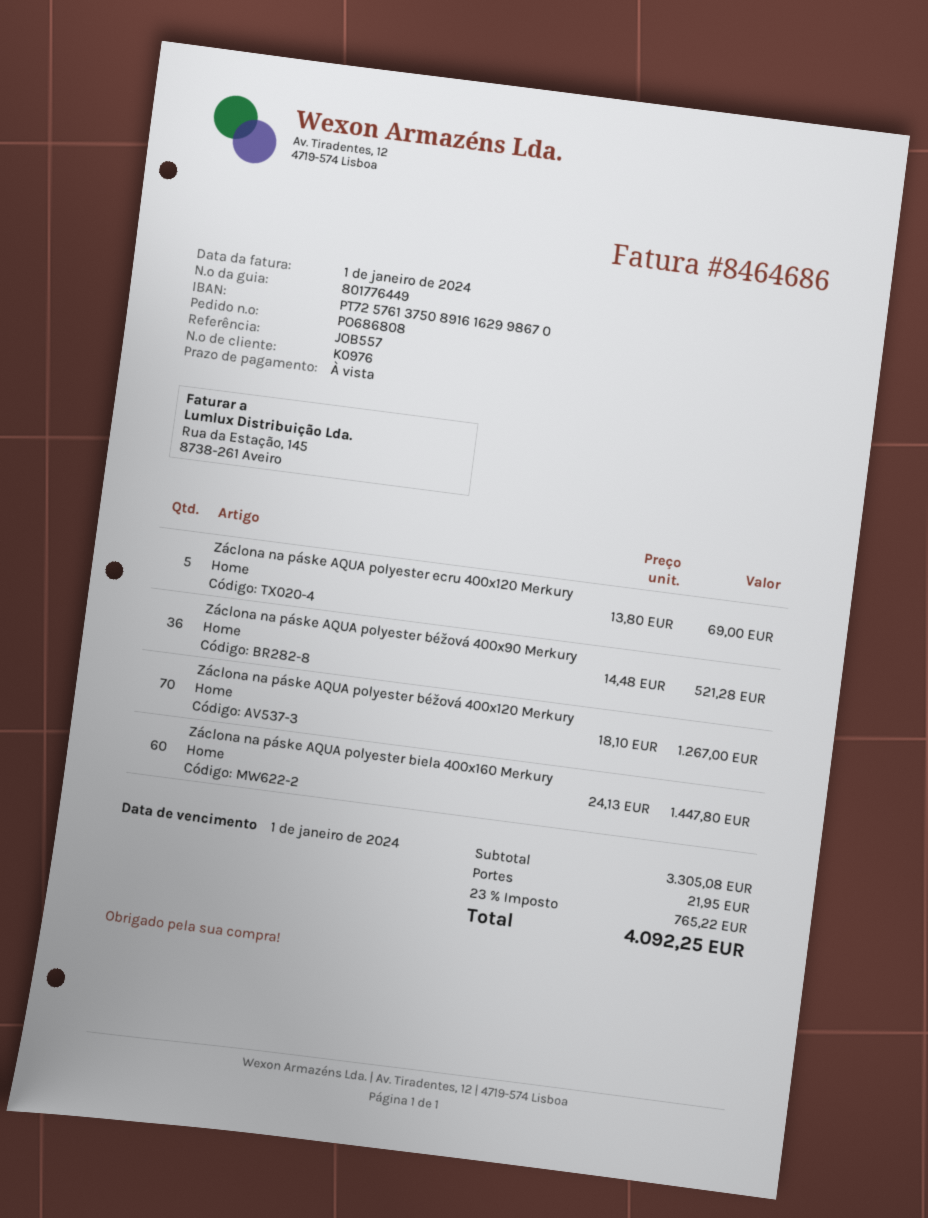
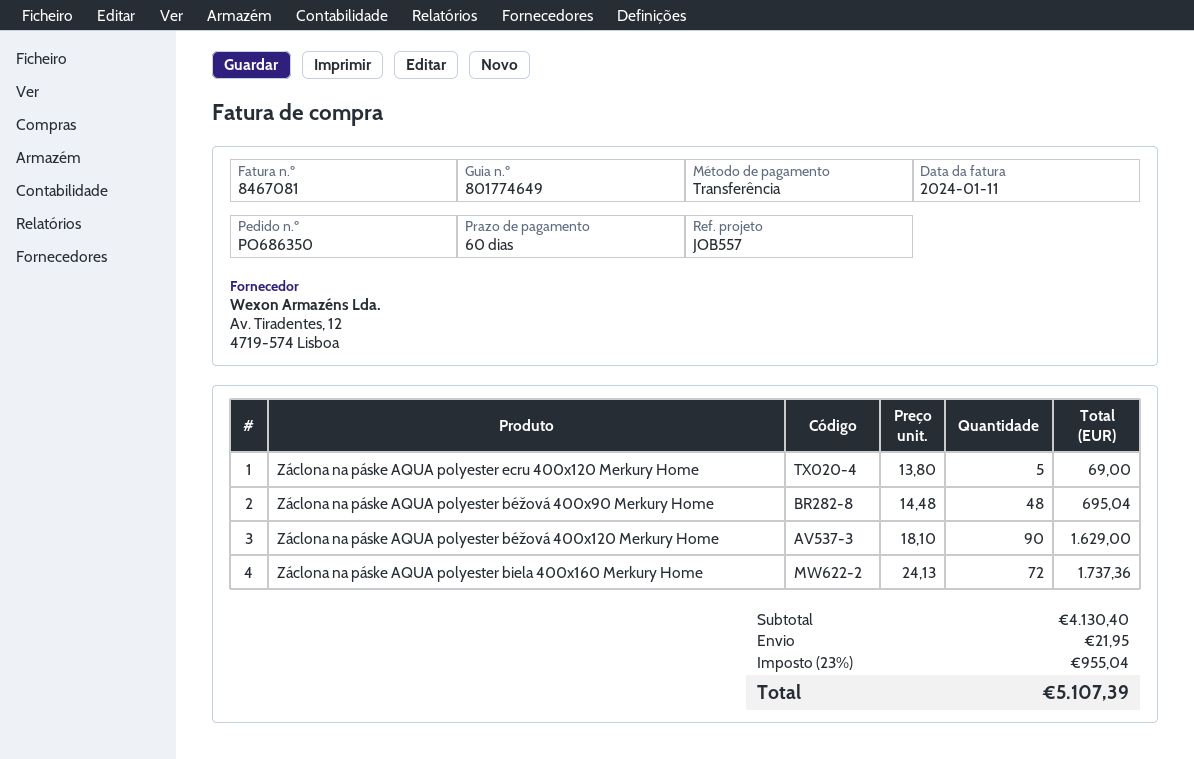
order number: PO686808 -> PO686350
delivery note number: 801776449 -> 801774649
invoice number: 8464686 -> 8467081
invoice date: 2024-01-01 -> 2024-01-11
payment terms: on receipt -> 60 days
Záclona na páske AQUA polyester béžová 400x90 Merkury Home: 36 x 14.48 = 521.28 -> 48 x 14.48 = 695.04
Záclona na páske AQUA polyester béžová 400x120 Merkury Home: 70 x 18.10 = 1267.00 -> 90 x 18.10 = 1629.00
Záclona na páske AQUA polyester biela 400x160 Merkury Home: 60 x 24.13 = 1447.80 -> 72 x 24.13 = 1737.36
subtotal: 3305.08 -> 4130.40
tax: 23% = 765.22 -> 23% = 955.04
total: 4092.25 -> 5107.39

